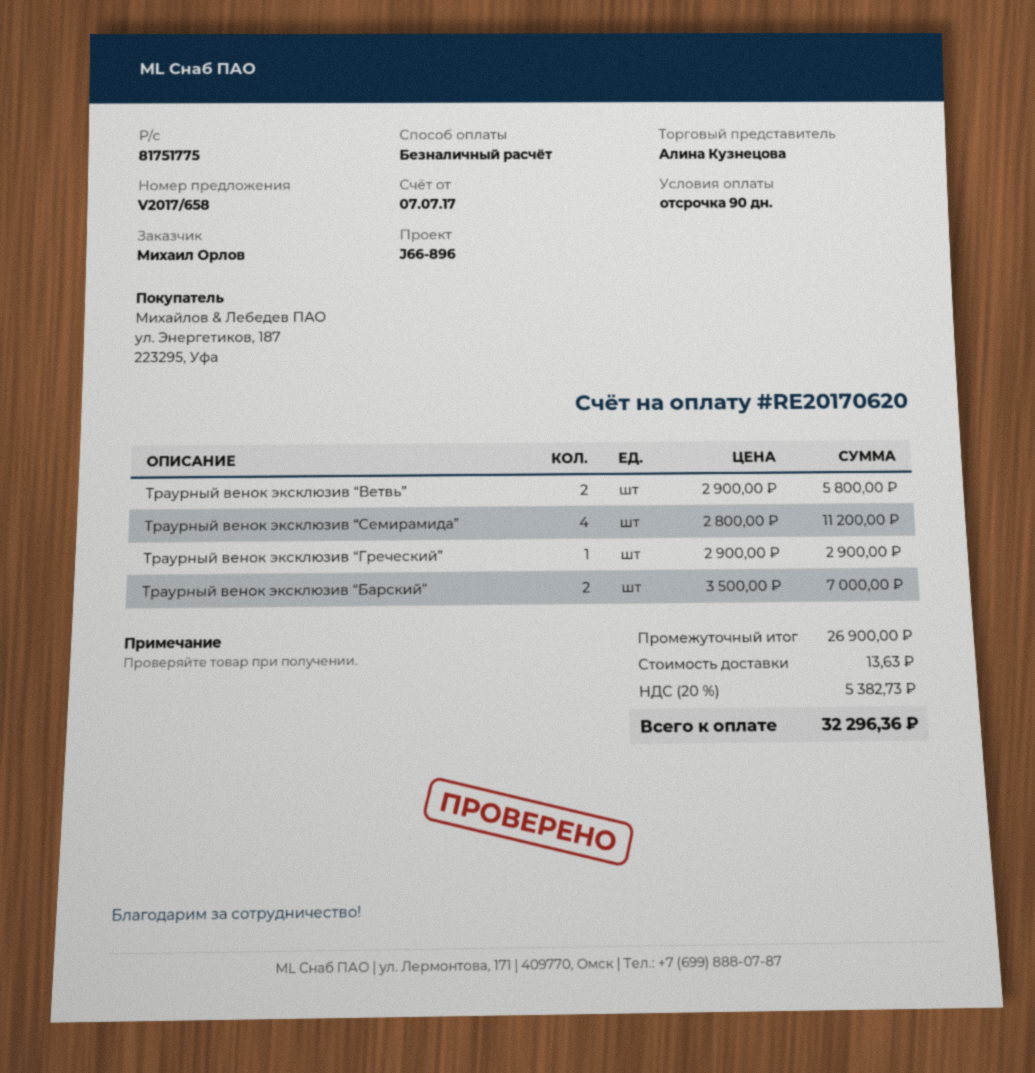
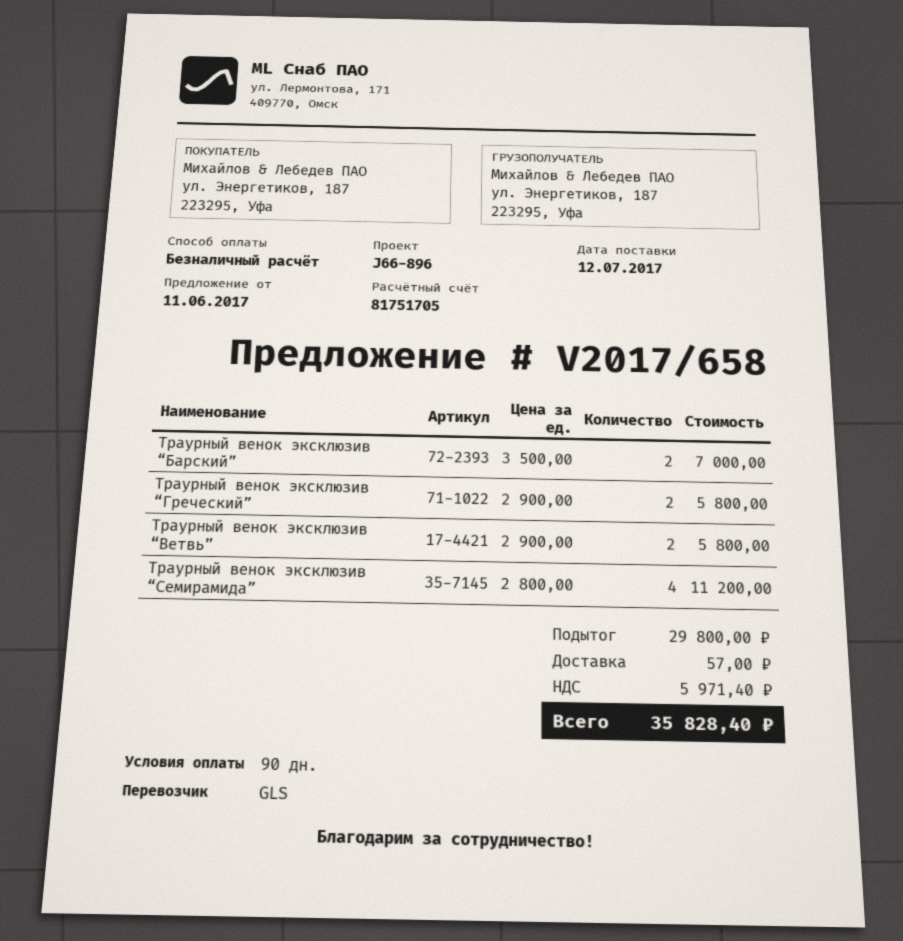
bank account: 81751775 -> 81751705
Траурный венок эксклюзив “Греческий”: 1 x 2900.00 = 2900.00 -> 2 x 2900.00 = 5800.00
subtotal: 26900.00 -> 29800.00
shipping: 13.63 -> 57.00
tax: 5382.73 -> 5971.40
total: 32296.36 -> 35828.40

